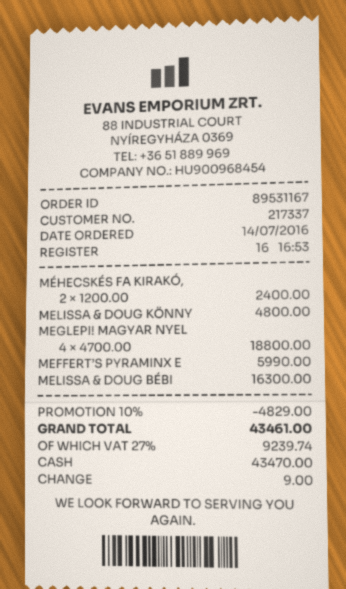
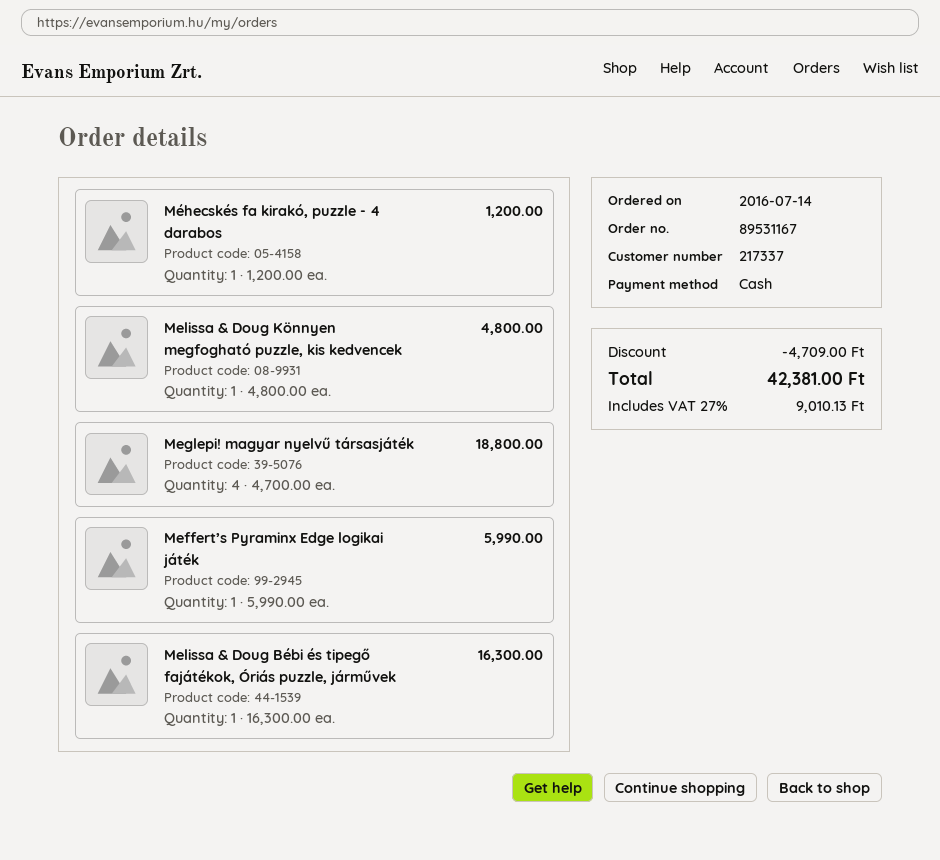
MÉHECSKÉS FA KIRAKÓ,: 2 x 1200.00 = 2400.00 -> 1 x 1200.00 = 1200.00
discount: 4829.00 -> 4709.00
tax: 27% = 9239.74 -> 27% = 9010.13
total: 43461.00 -> 42381.00

